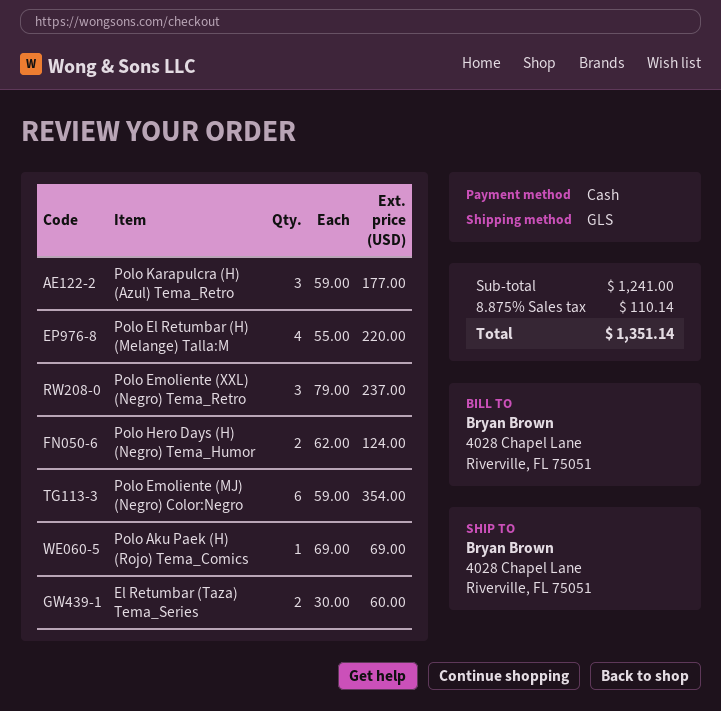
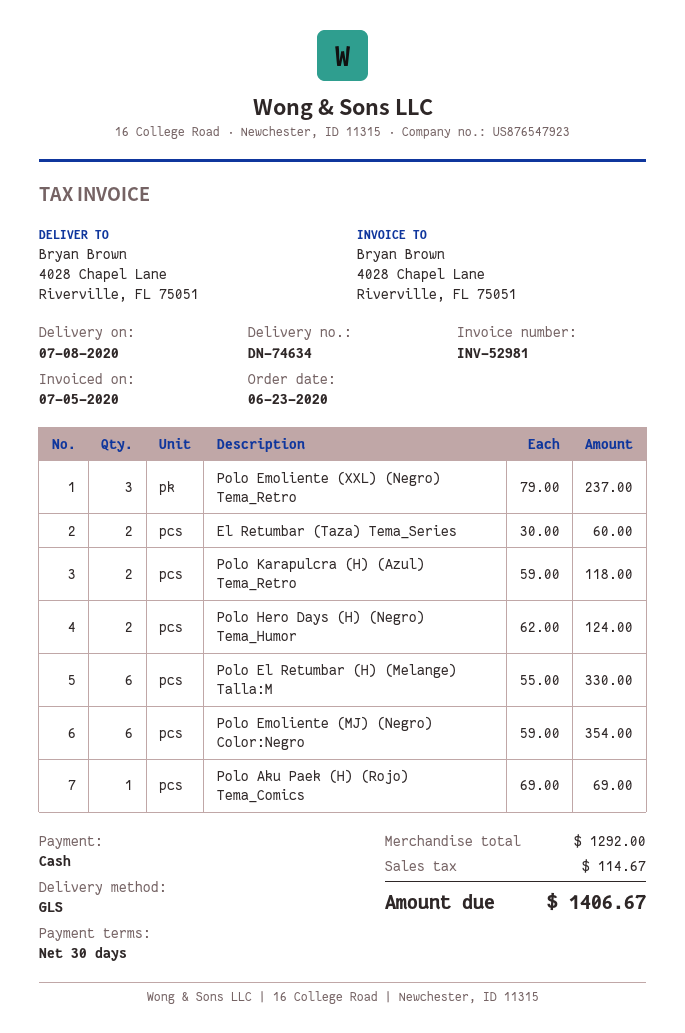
Polo Karapulcra (H) (Azul) Tema_Retro: 3 x 59.00 = 177.00 -> 2 x 59.00 = 118.00
Polo El Retumbar (H) (Melange) Talla:M: 4 x 55.00 = 220.00 -> 6 x 55.00 = 330.00
subtotal: 1241.00 -> 1292.00
tax: 110.14 -> 114.67
total: 1351.14 -> 1406.67

